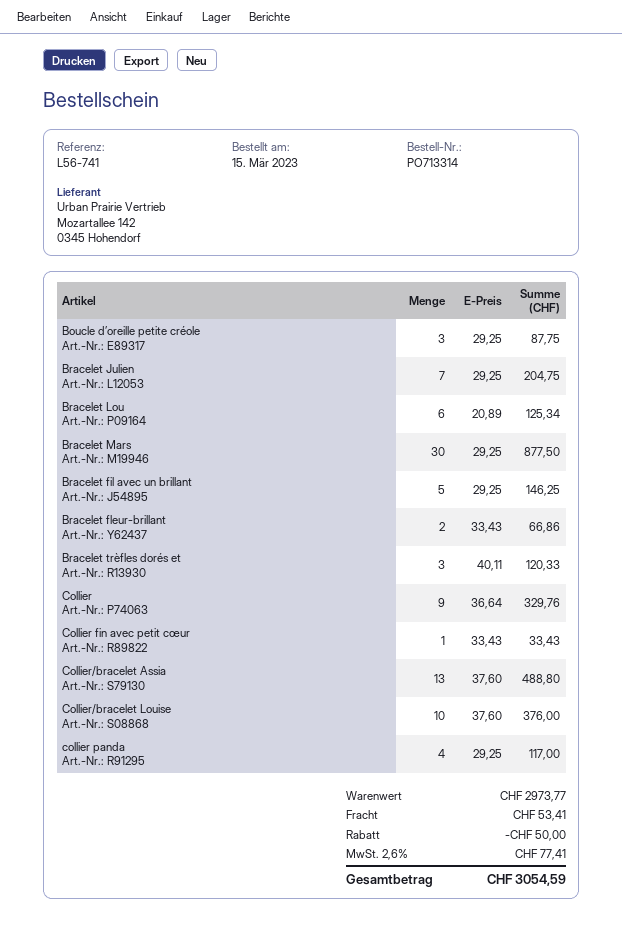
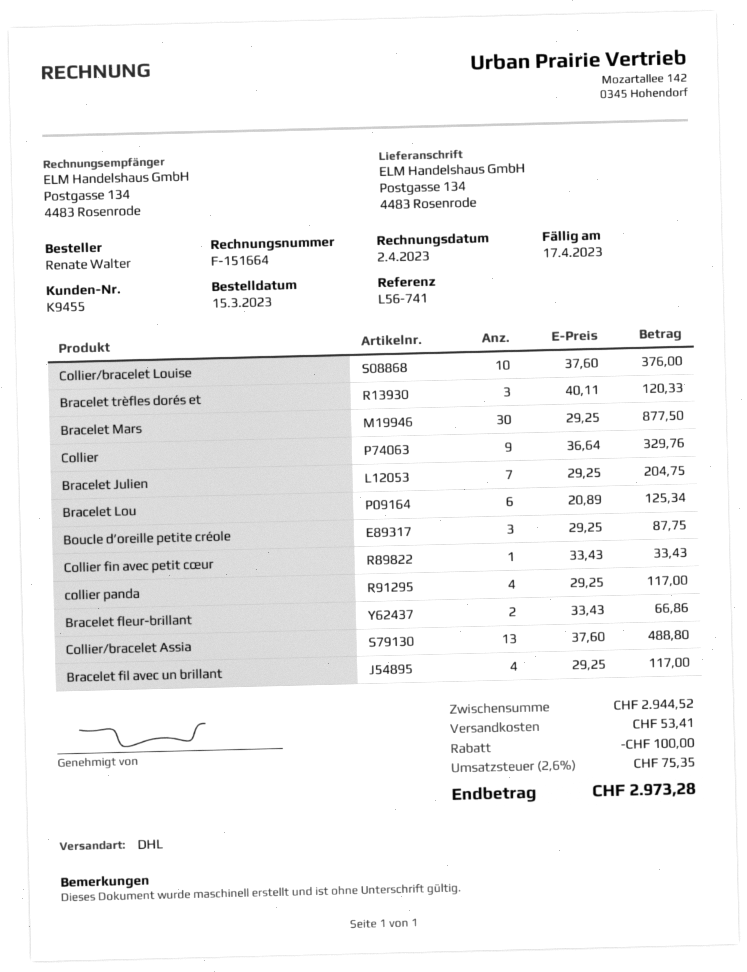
Bracelet fil avec un brillant: 5 x 29.25 = 146.25 -> 4 x 29.25 = 117.00
subtotal: 2973.77 -> 2944.52
discount: 50.00 -> 100.00
tax: 2.6% = 77.41 -> 2.6% = 75.35
total: 3054.59 -> 2973.28

